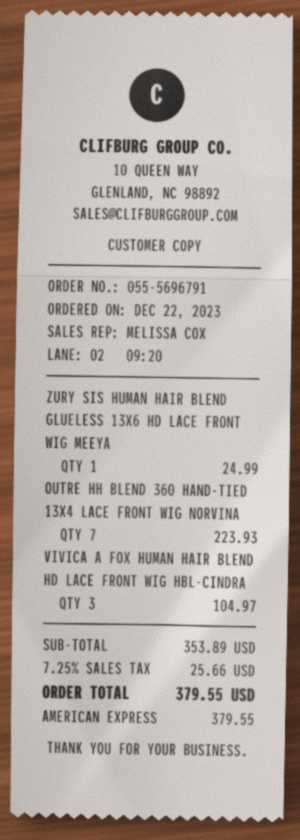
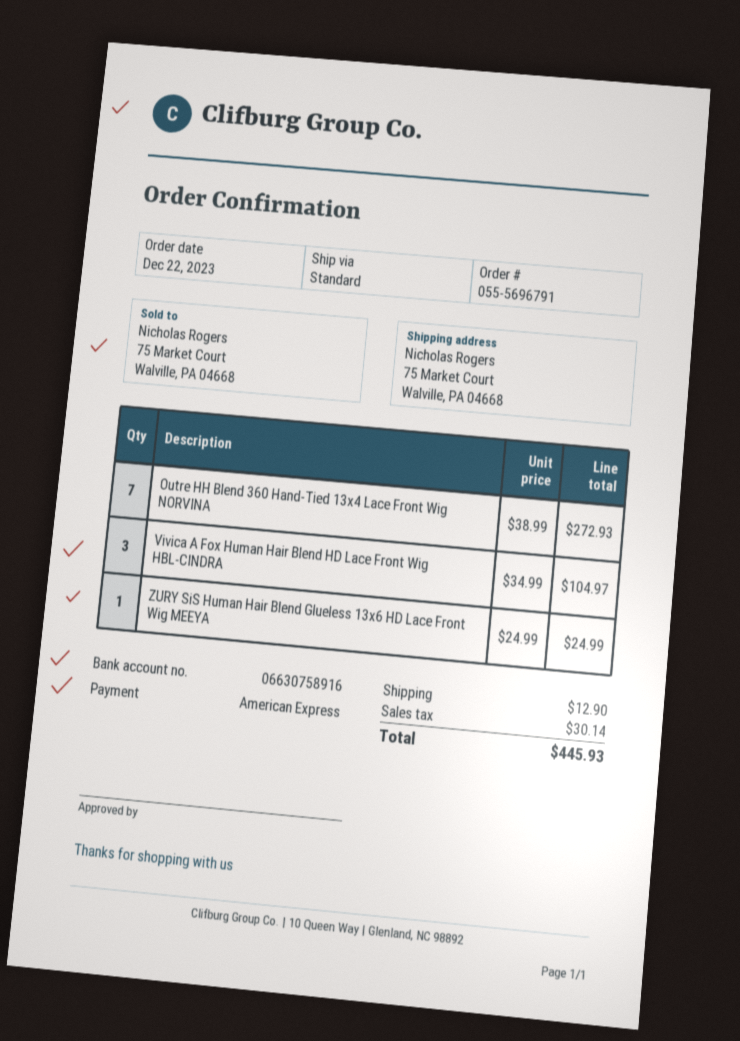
OUTRE HH BLEND 360 HAND-TIED 13X4 LACE FRONT WIG NORVINA: 7 for 223.93 -> 7 for 272.93
shipping: none -> 12.90
tax: 25.66 -> 30.14
total: 379.55 -> 445.93

